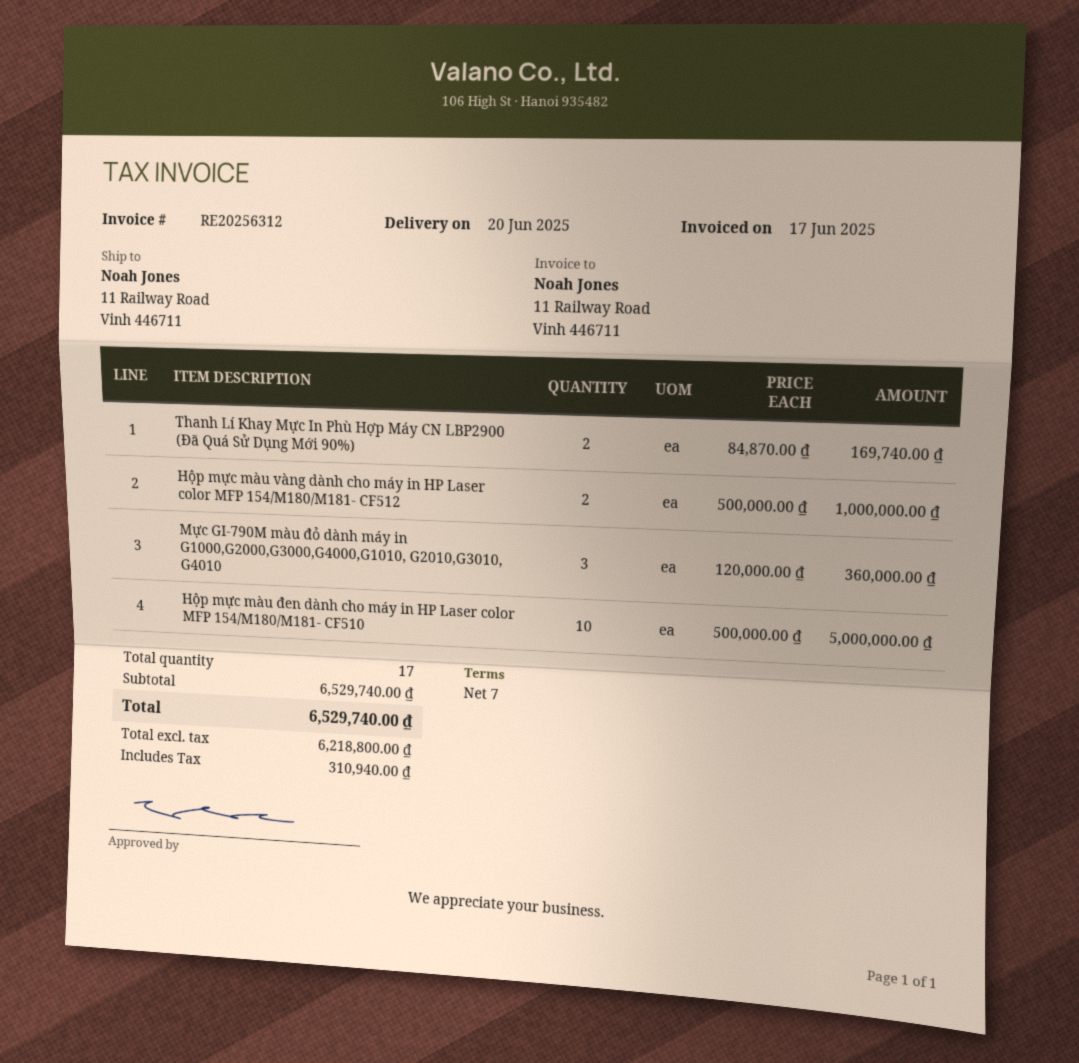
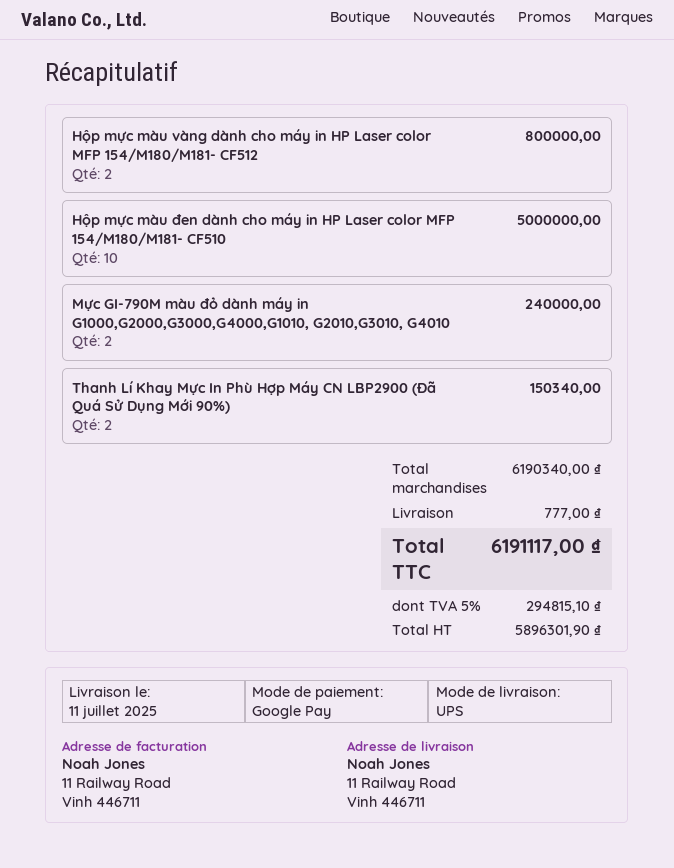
delivery date: 2025-06-20 -> 2025-07-11
Thanh Lí Khay Mực In Phù Hợp Máy CN LBP2900 (Đã Quá Sử Dụng Mới 90%): 2 for 169740.00 -> 2 for 150340.00
Hộp mực màu vàng dành cho máy in HP Laser color MFP 154/M180/M181- CF512: 2 for 1000000.00 -> 2 for 800000.00
Mực GI-790M màu đỏ dành máy in G1000,G2000,G3000,G4000,G1010, G2010,G3010, G4010: 3 for 360000.00 -> 2 for 240000.00
subtotal: 6529740.00 -> 6190340.00
shipping: none -> 777.00
net: 6218800.00 -> 5896301.90
tax: 310940.00 -> 294815.10
total: 6529740.00 -> 6191117.00

